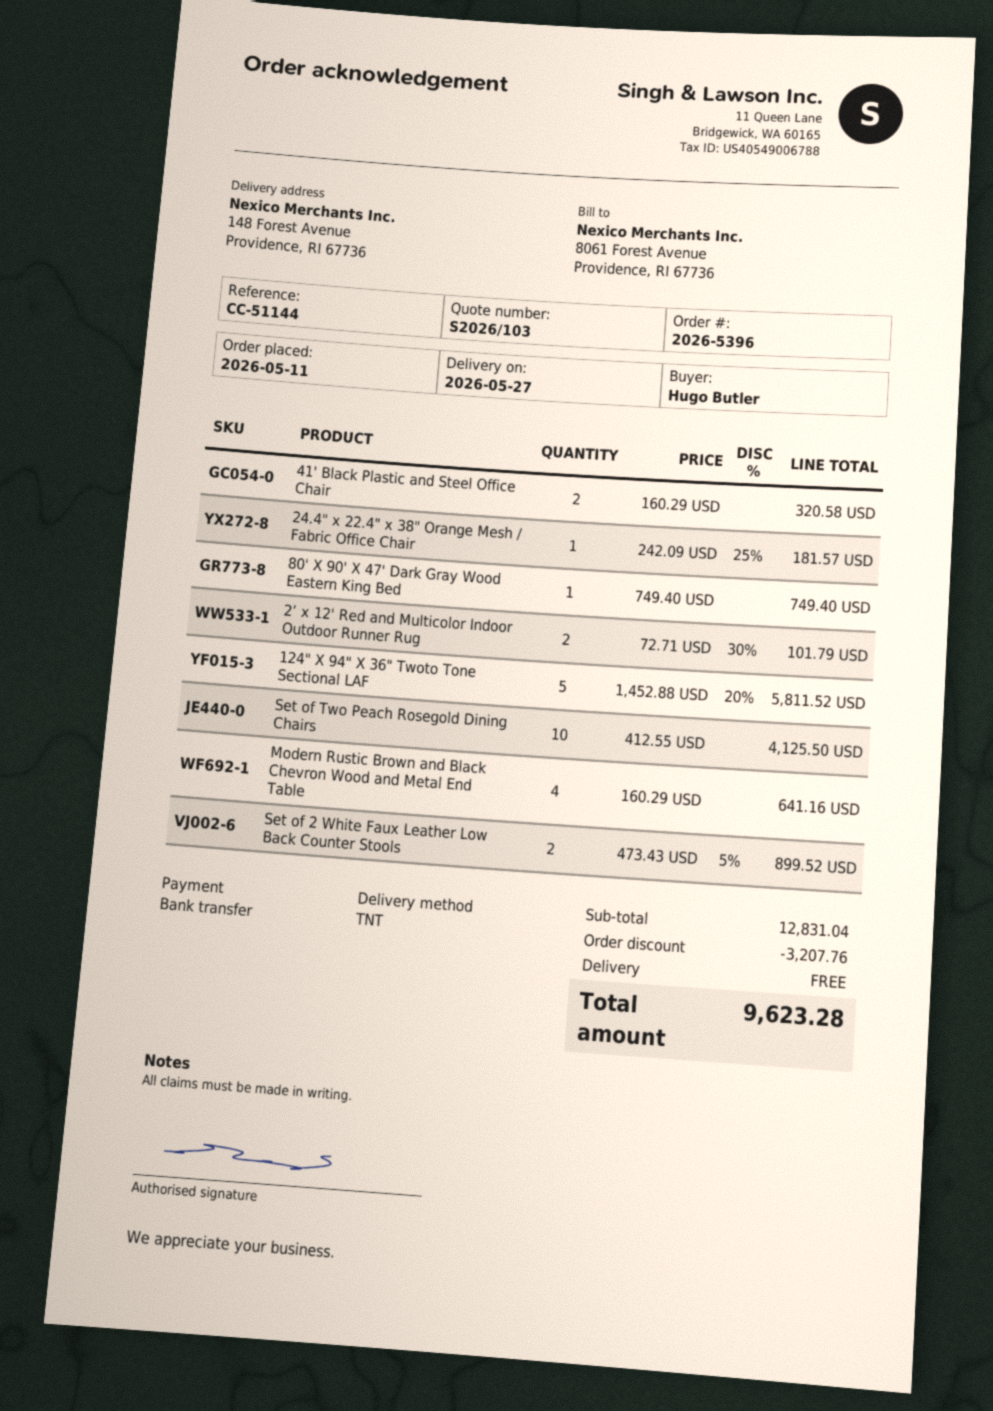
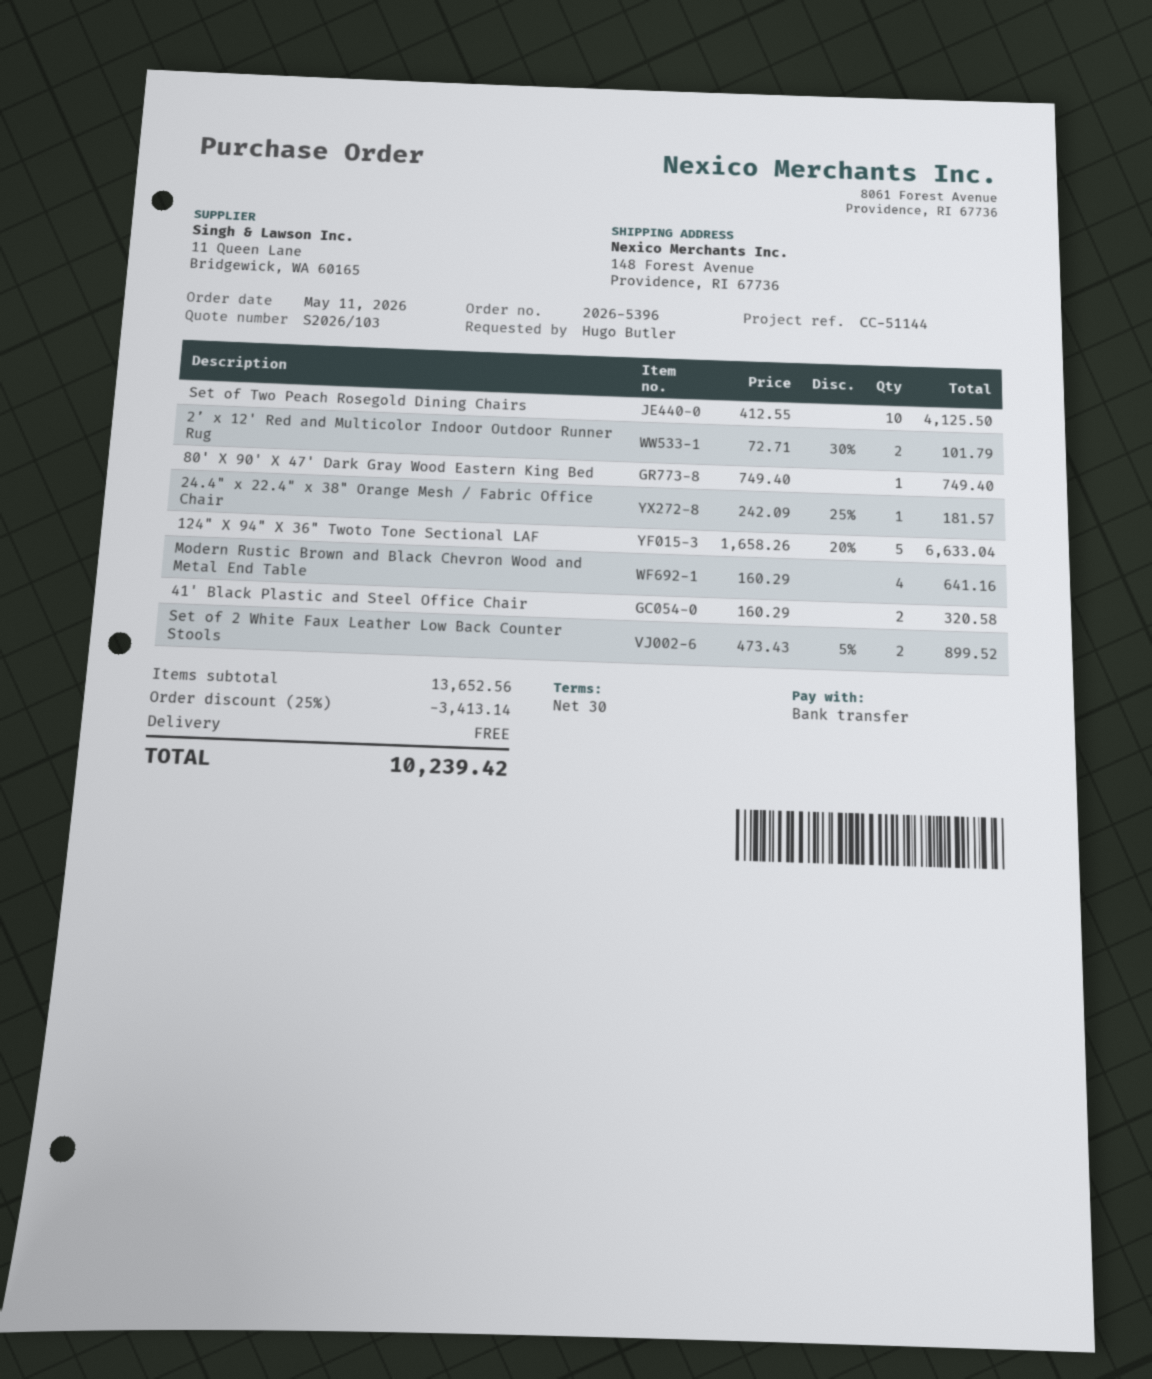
124" X 94" X 36" Twoto Tone Sectional LAF: 5 x 1452.88 - 20% = 5811.52 -> 5 x 1658.26 - 20% = 6633.04
subtotal: 12831.04 -> 13652.56
discount: 3207.76 -> 3413.14
total: 9623.28 -> 10239.42

